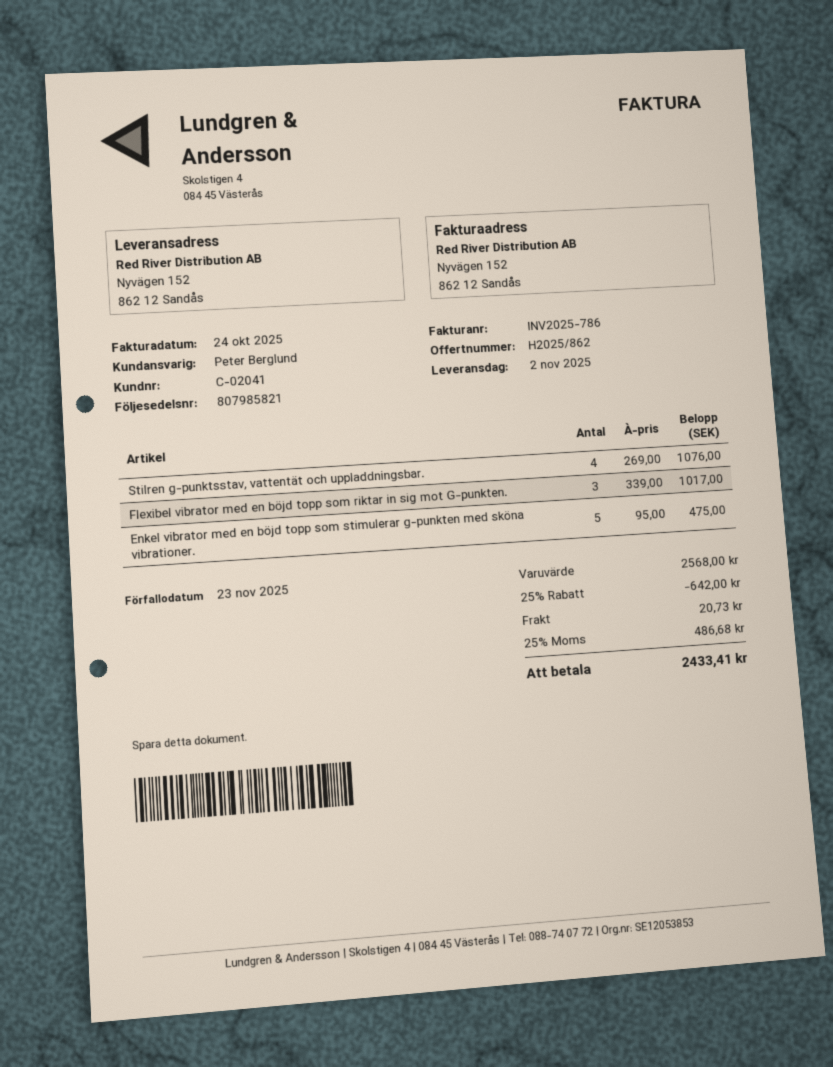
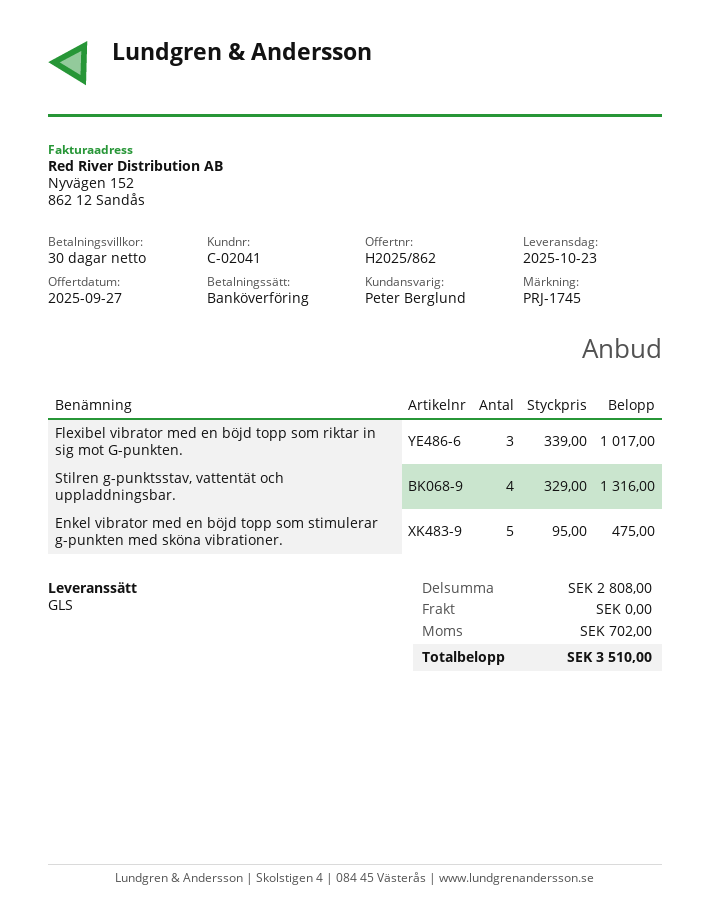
delivery date: 2025-11-02 -> 2025-10-23
Stilren g-punktsstav, vattentät och uppladdningsbar.: 4 x 269.00 = 1076.00 -> 4 x 329.00 = 1316.00
subtotal: 2568.00 -> 2808.00
discount: 25% = 642.00 -> none
shipping: 20.73 -> 0.00
tax: 486.68 -> 702.00
total: 2433.41 -> 3510.00

